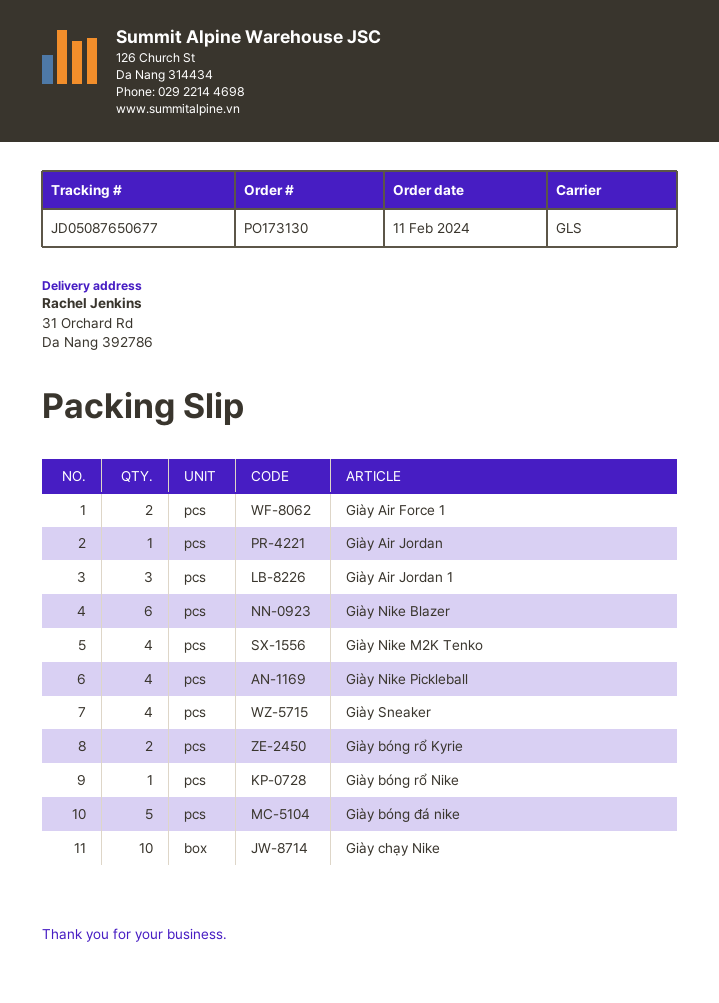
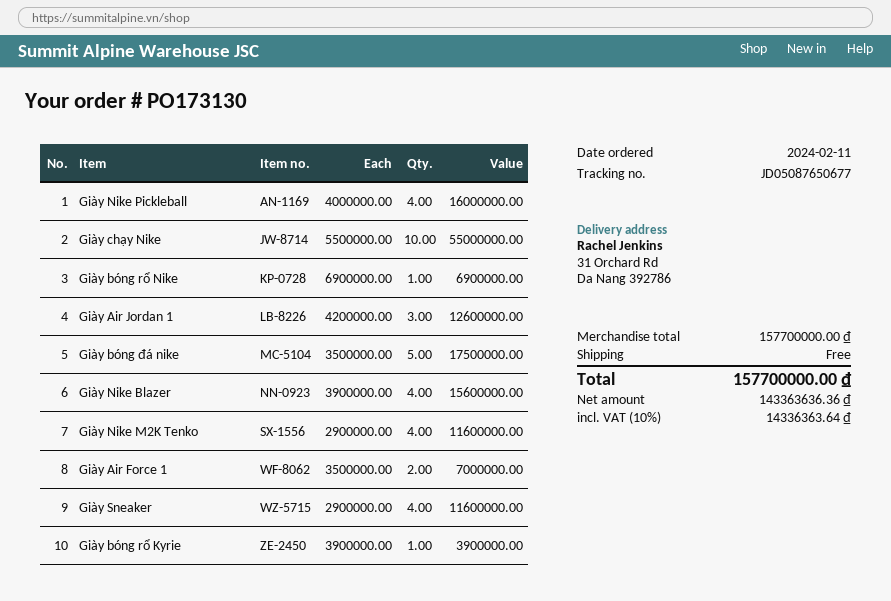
Giày Air Jordan: 1 -> none
Giày Nike Blazer: 6 -> 4
Giày bóng rổ Kyrie: 2 -> 1

